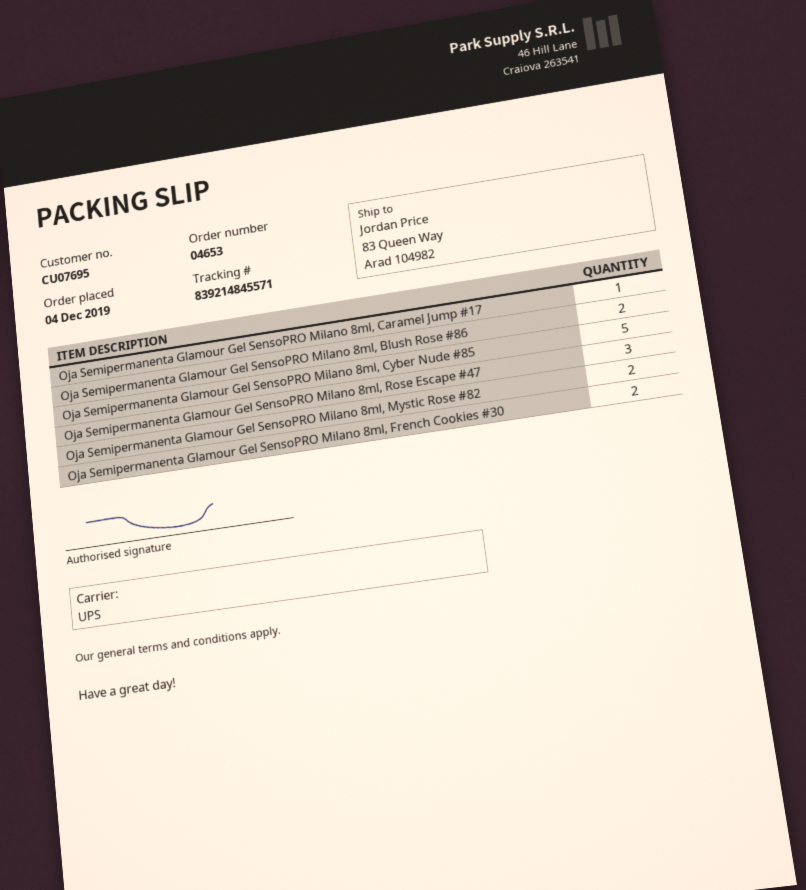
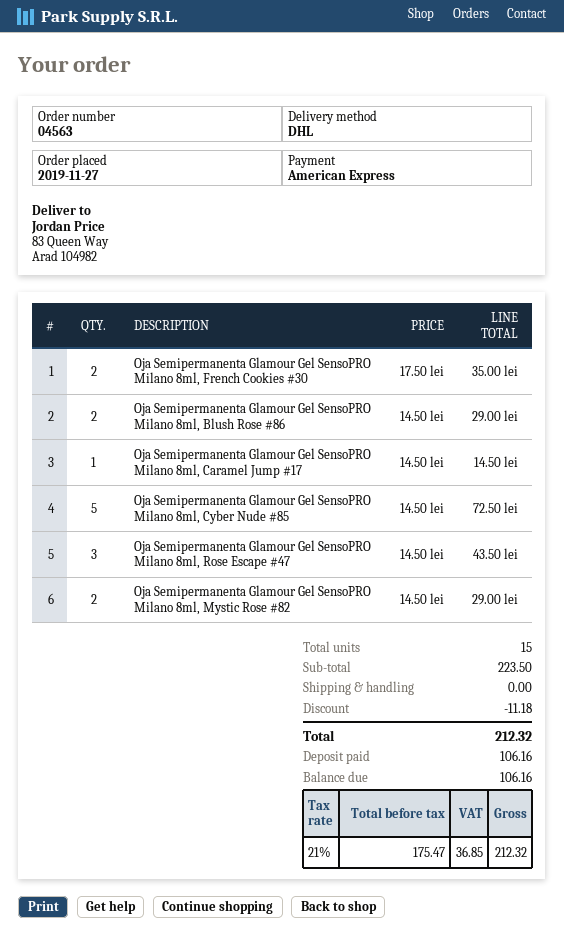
order number: 04653 -> 04563
order date: 2019-12-04 -> 2019-11-27
shipping method: UPS -> DHL

